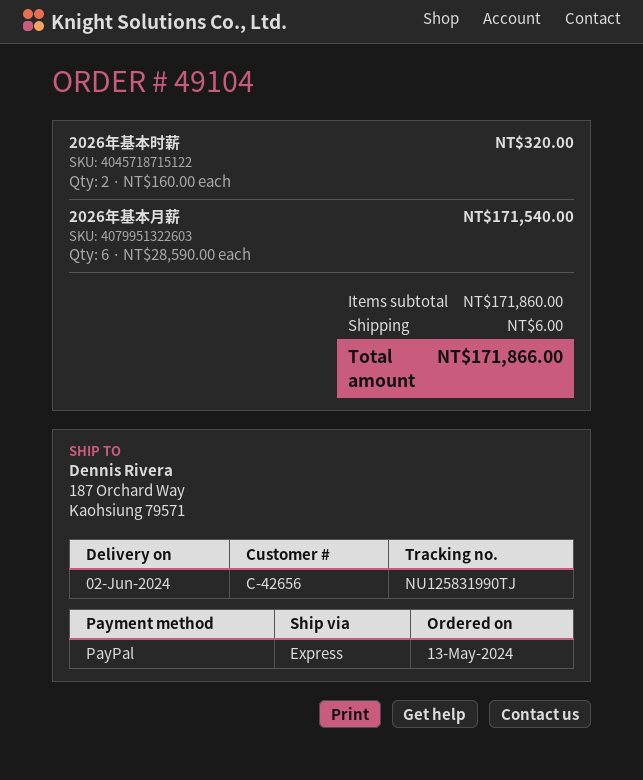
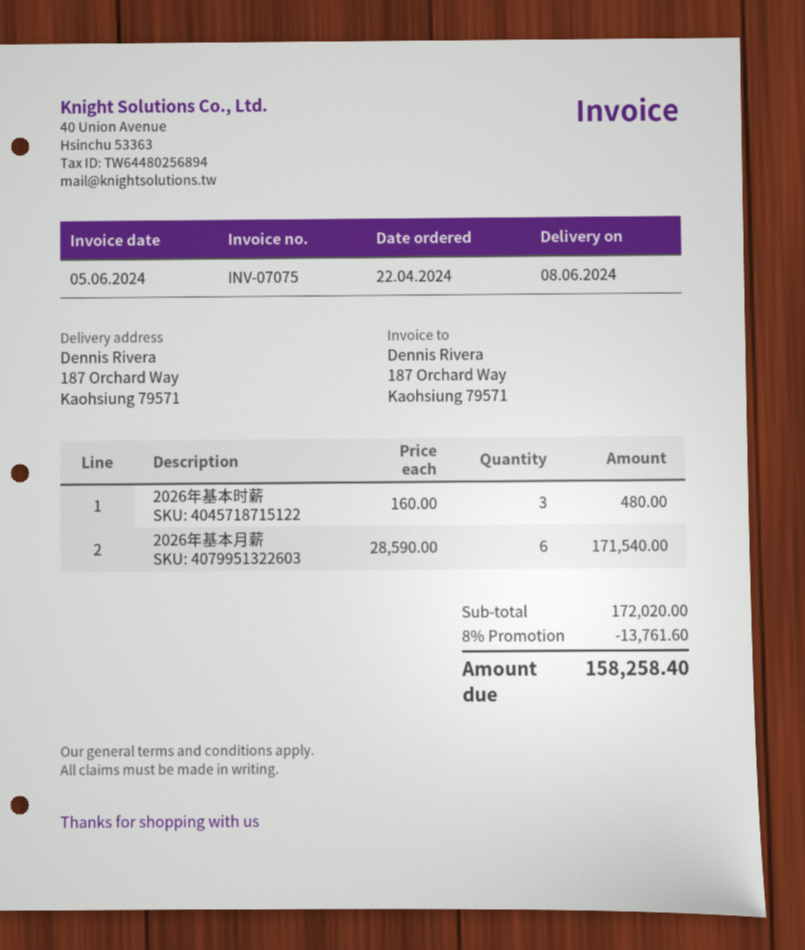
order date: 2024-05-13 -> 2024-04-22
delivery date: 2024-06-02 -> 2024-06-08
2026年基本时薪: 2 x 160.00 = 320.00 -> 3 x 160.00 = 480.00
subtotal: 171860.00 -> 172020.00
discount: none -> 8% = 13761.60
shipping: 6.00 -> none
total: 171866.00 -> 158258.40

